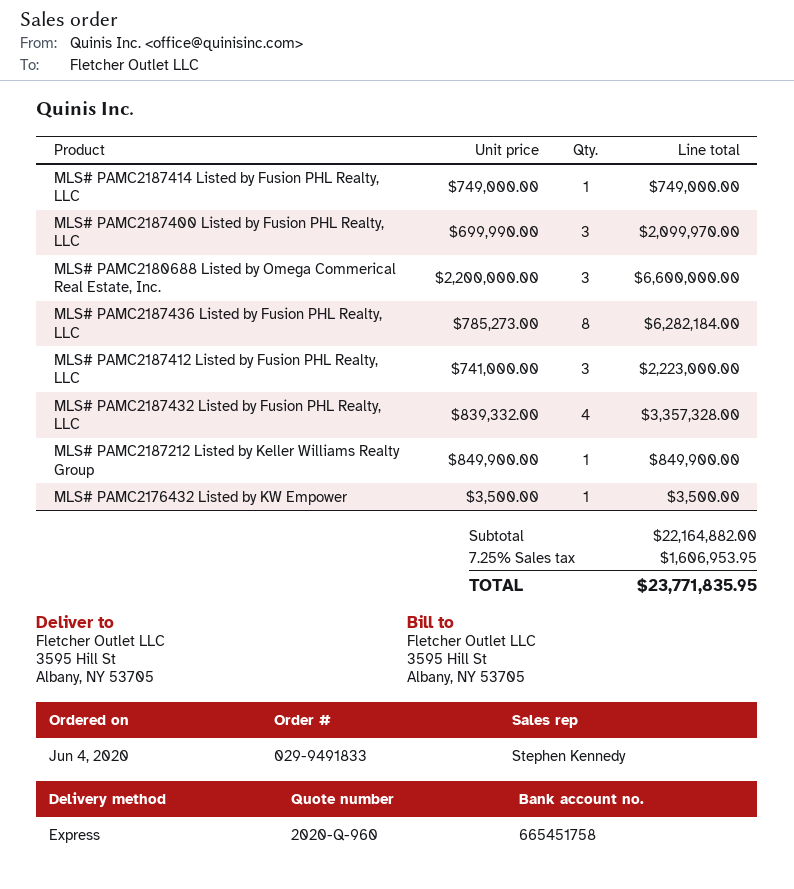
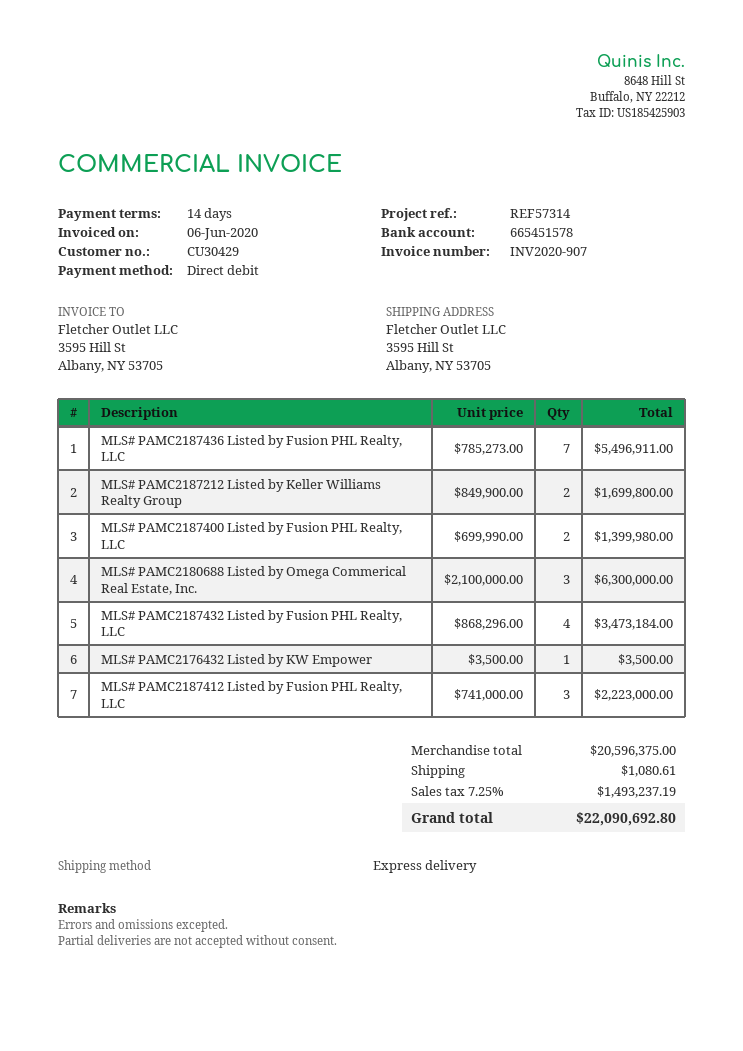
bank account: 665451758 -> 665451578
MLS# PAMC2187414 Listed by Fusion PHL Realty, LLC: 1 x 749000.00 = 749000.00 -> none
MLS# PAMC2187400 Listed by Fusion PHL Realty, LLC: 3 x 699990.00 = 2099970.00 -> 2 x 699990.00 = 1399980.00
MLS# PAMC2180688 Listed by Omega Commerical Real Estate, Inc.: 3 x 2200000.00 = 6600000.00 -> 3 x 2100000.00 = 6300000.00
MLS# PAMC2187436 Listed by Fusion PHL Realty, LLC: 8 x 785273.00 = 6282184.00 -> 7 x 785273.00 = 5496911.00
MLS# PAMC2187432 Listed by Fusion PHL Realty, LLC: 4 x 839332.00 = 3357328.00 -> 4 x 868296.00 = 3473184.00
MLS# PAMC2187212 Listed by Keller Williams Realty Group: 1 x 849900.00 = 849900.00 -> 2 x 849900.00 = 1699800.00
subtotal: 22164882.00 -> 20596375.00
shipping: none -> 1080.61
tax: 7.25% = 1606953.95 -> 7.25% = 1493237.19
total: 23771835.95 -> 22090692.80

